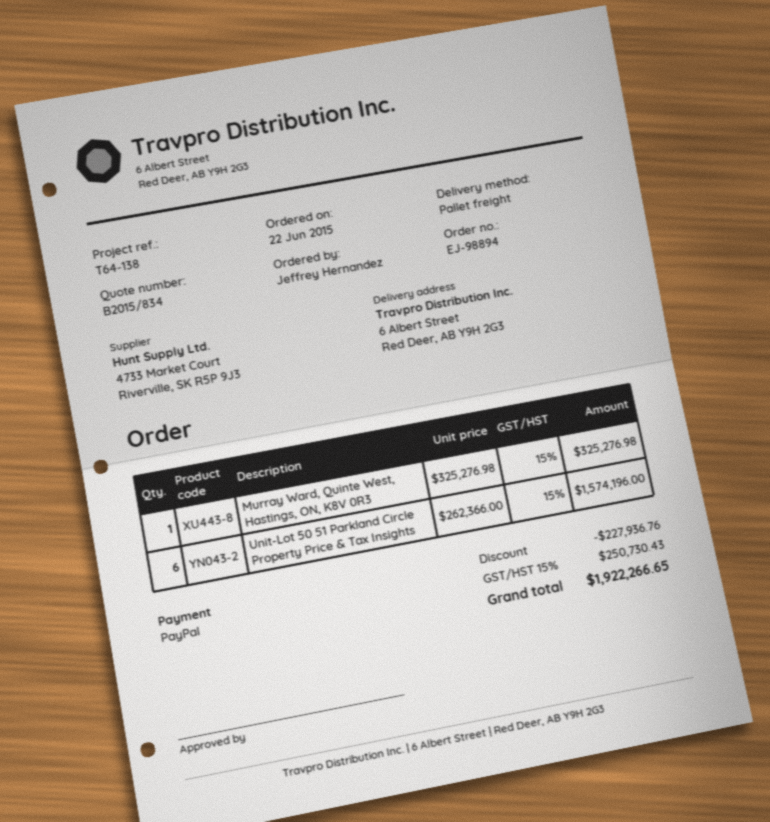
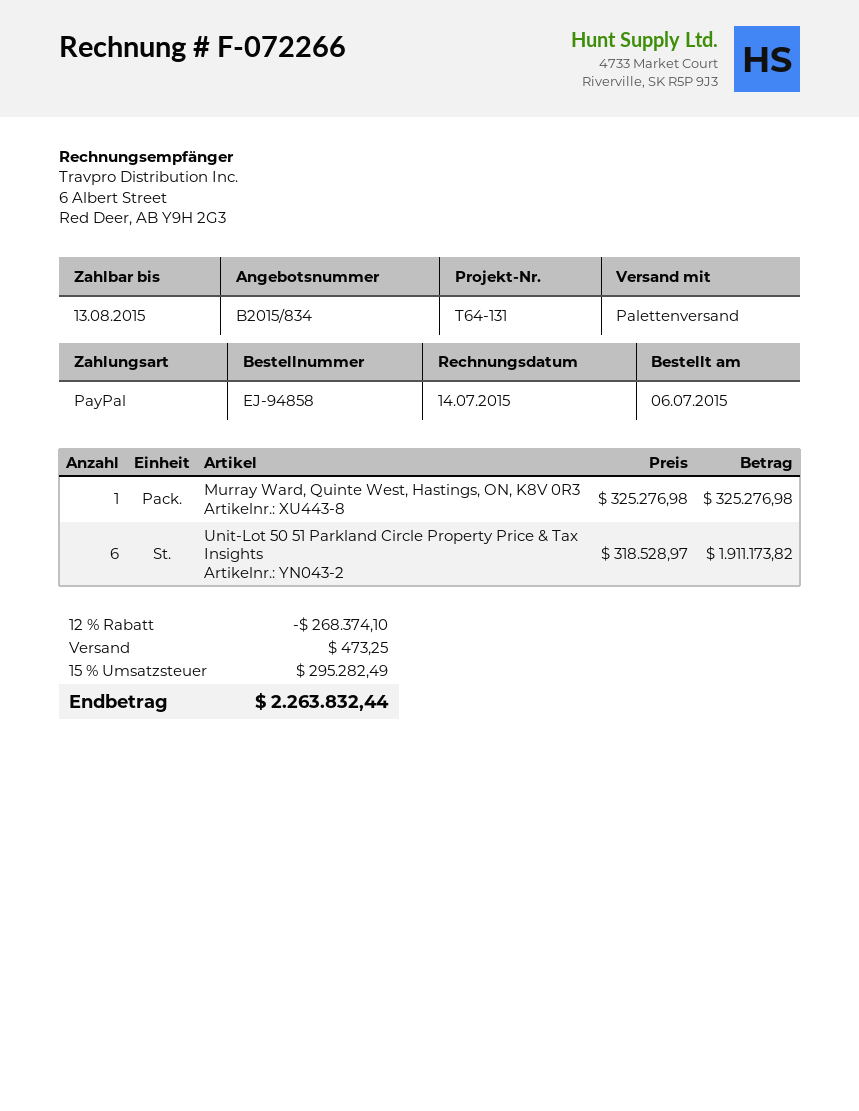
order number: EJ-98894 -> EJ-94858
order date: 2015-06-22 -> 2015-07-06
reference: T64-138 -> T64-131
Unit-Lot 50 51 Parkland Circle Property Price & Tax Insights: 6 x 262366.00 = 1574196.00 -> 6 x 318528.97 = 1911173.82
discount: 227936.76 -> 268374.10
shipping: none -> 473.25
tax: 15% = 250730.43 -> 15% = 295282.49
total: 1922266.65 -> 2263832.44

